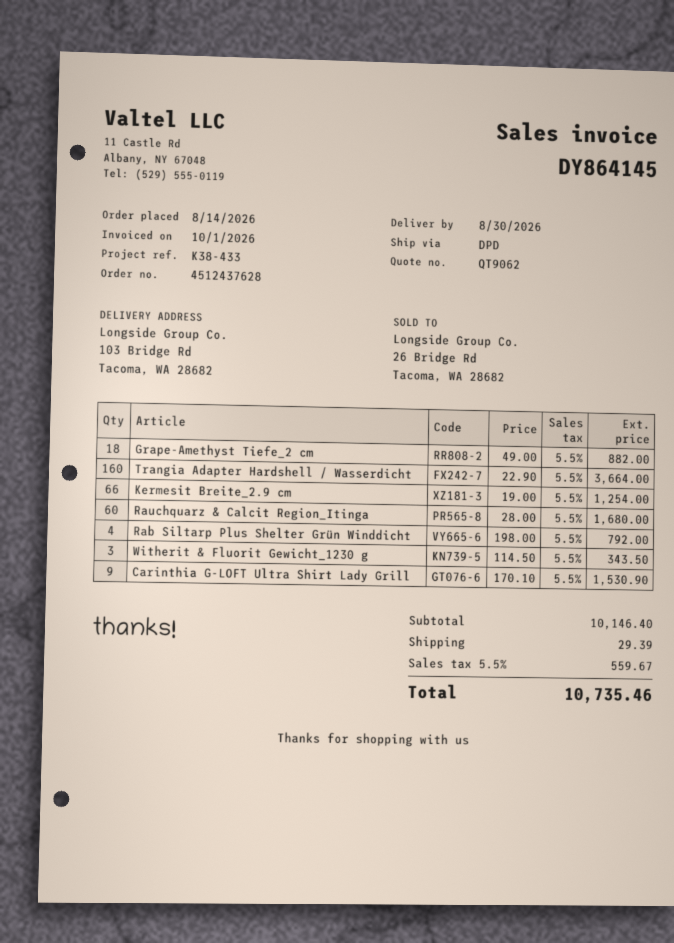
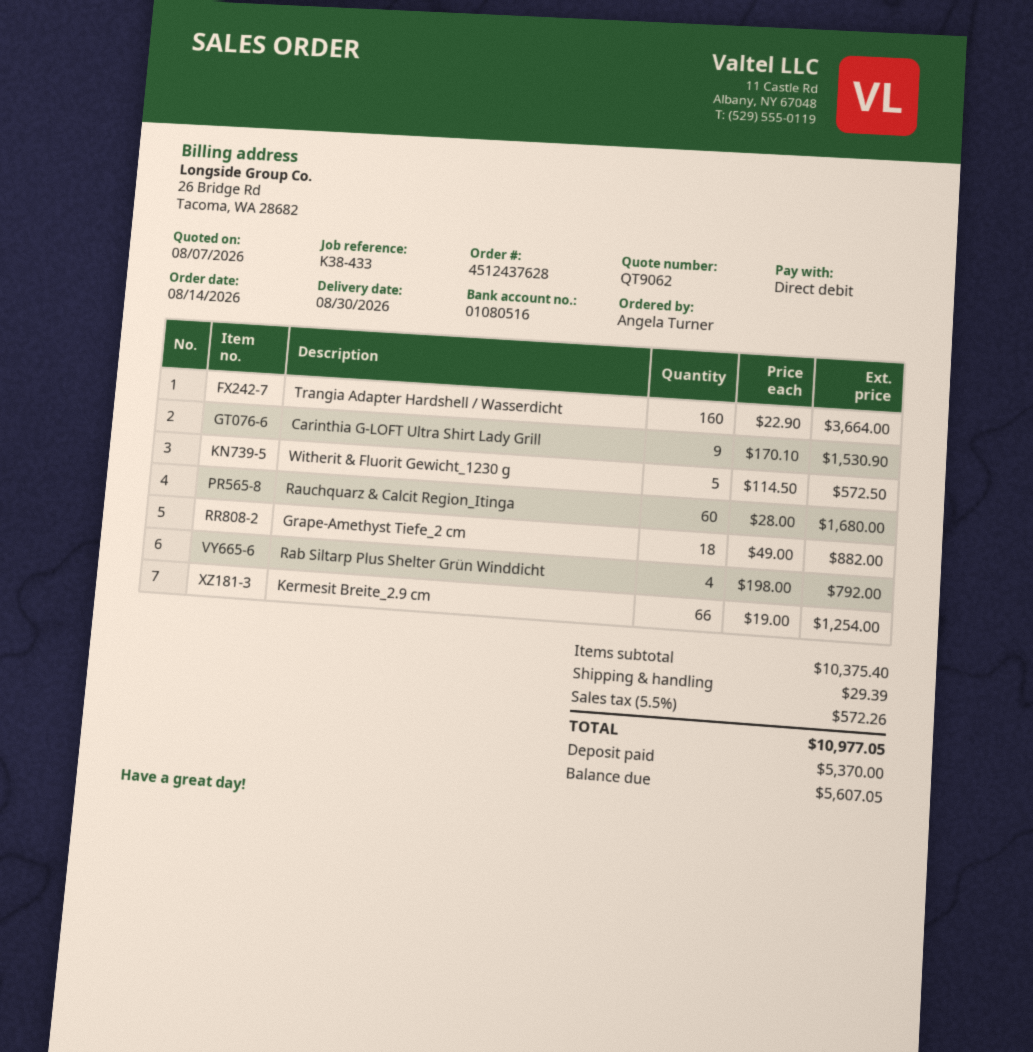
Witherit & Fluorit Gewicht_1230 g: 3 x 114.50 = 343.50 -> 5 x 114.50 = 572.50
subtotal: 10146.40 -> 10375.40
tax: 5.5% = 559.67 -> 5.5% = 572.26
total: 10735.46 -> 10977.05

